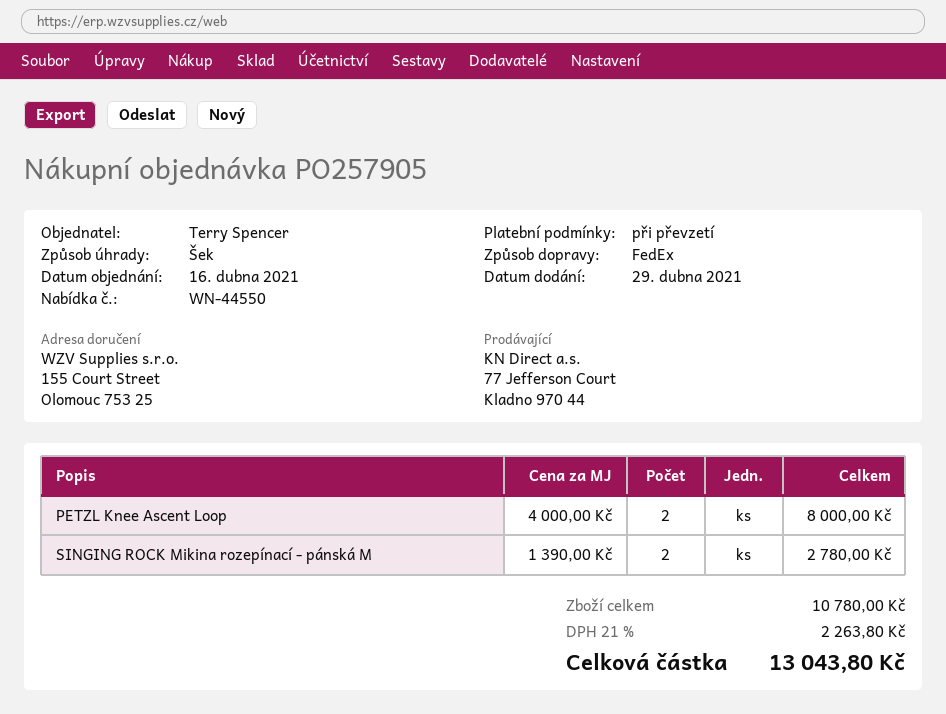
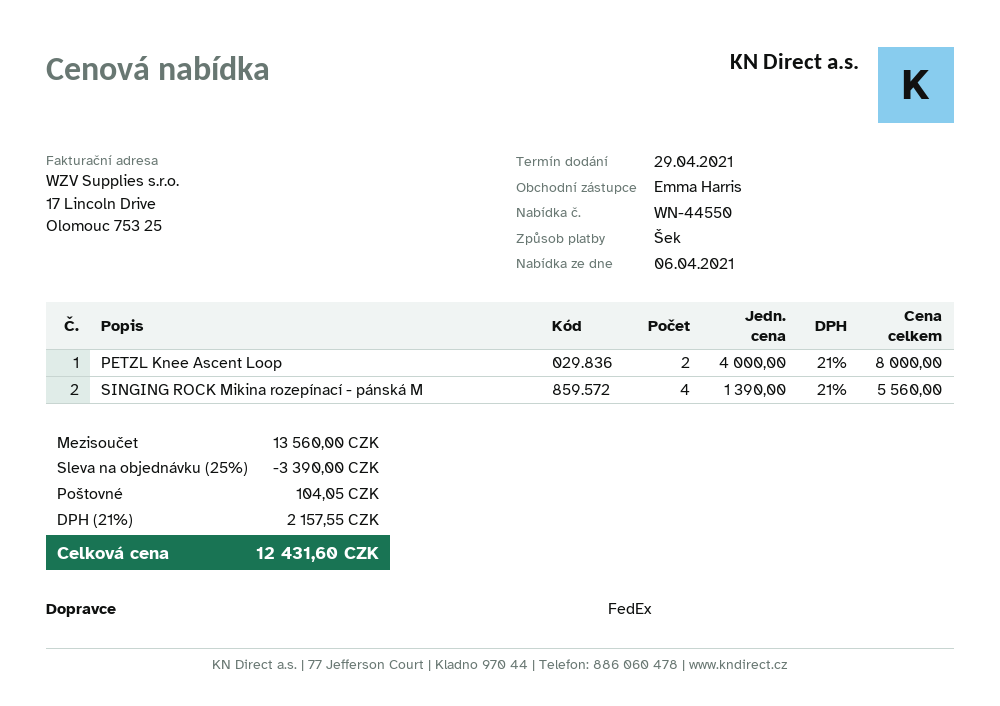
SINGING ROCK Mikina rozepínací - pánská M: 2 x 1390.00 = 2780.00 -> 4 x 1390.00 = 5560.00
subtotal: 10780.00 -> 13560.00
discount: none -> 25% = 3390.00
shipping: none -> 104.05
tax: 21% = 2263.80 -> 21% = 2157.55
total: 13043.80 -> 12431.60

